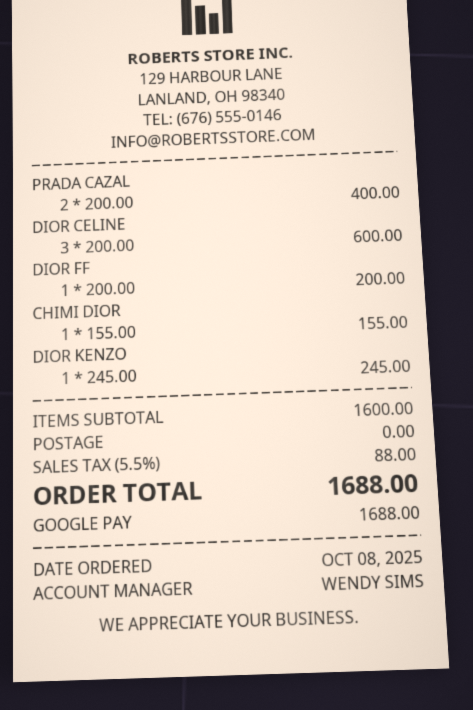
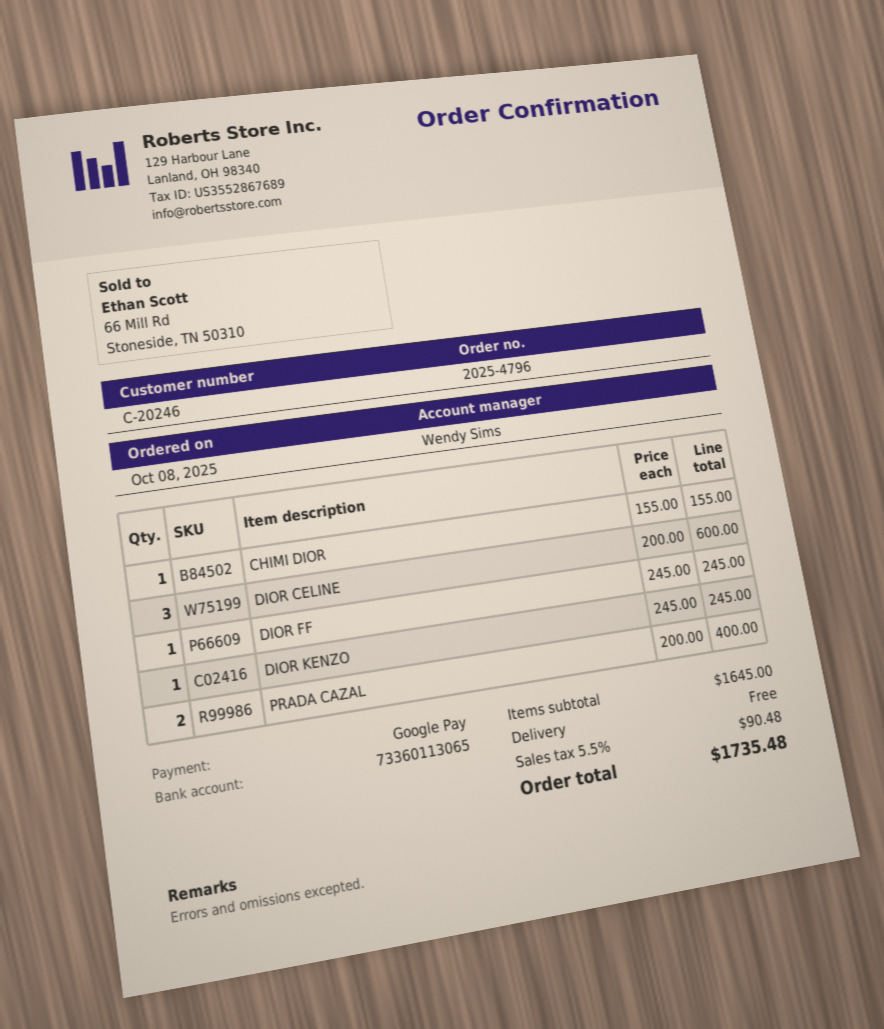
DIOR FF: 1 x 200.00 = 200.00 -> 1 x 245.00 = 245.00
subtotal: 1600.00 -> 1645.00
tax: 5.5% = 88.00 -> 5.5% = 90.48
total: 1688.00 -> 1735.48

